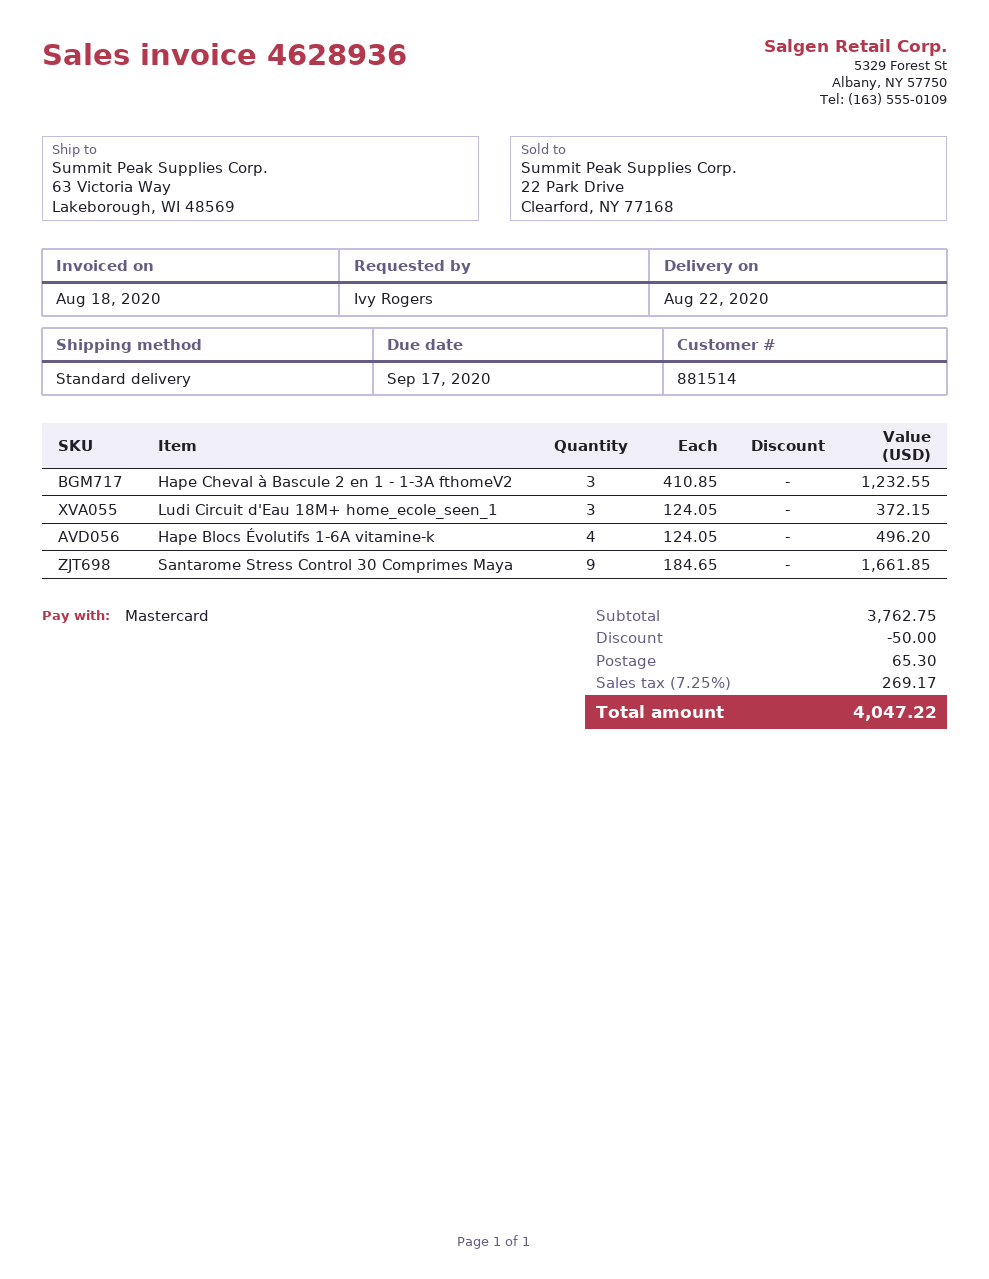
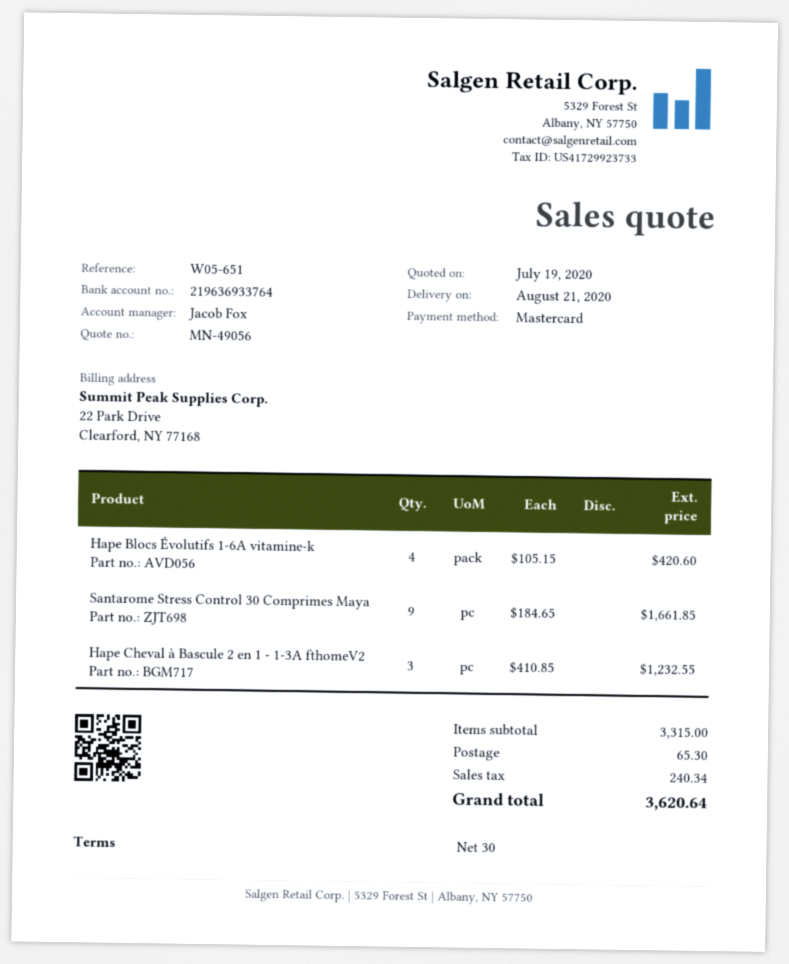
delivery date: 2020-08-22 -> 2020-08-21
Ludi Circuit d'Eau 18M+ home_ecole_seen_1: 3 x 124.05 = 372.15 -> none
Hape Blocs Évolutifs 1-6A vitamine-k: 4 x 124.05 = 496.20 -> 4 x 105.15 = 420.60
subtotal: 3762.75 -> 3315.00
discount: 50.00 -> none
tax: 269.17 -> 240.34
total: 4047.22 -> 3620.64

